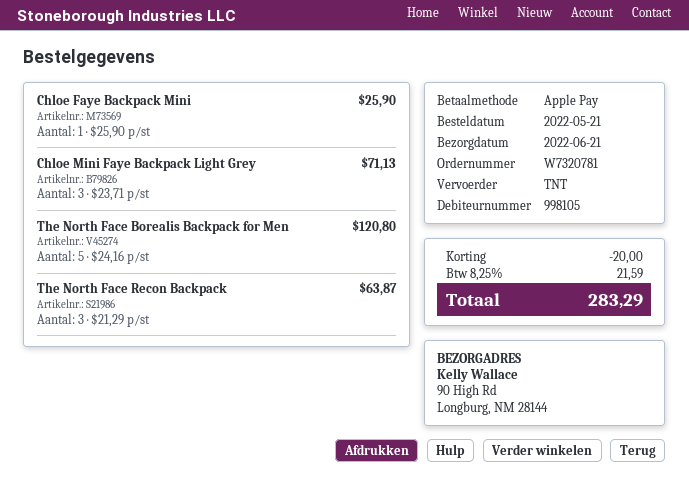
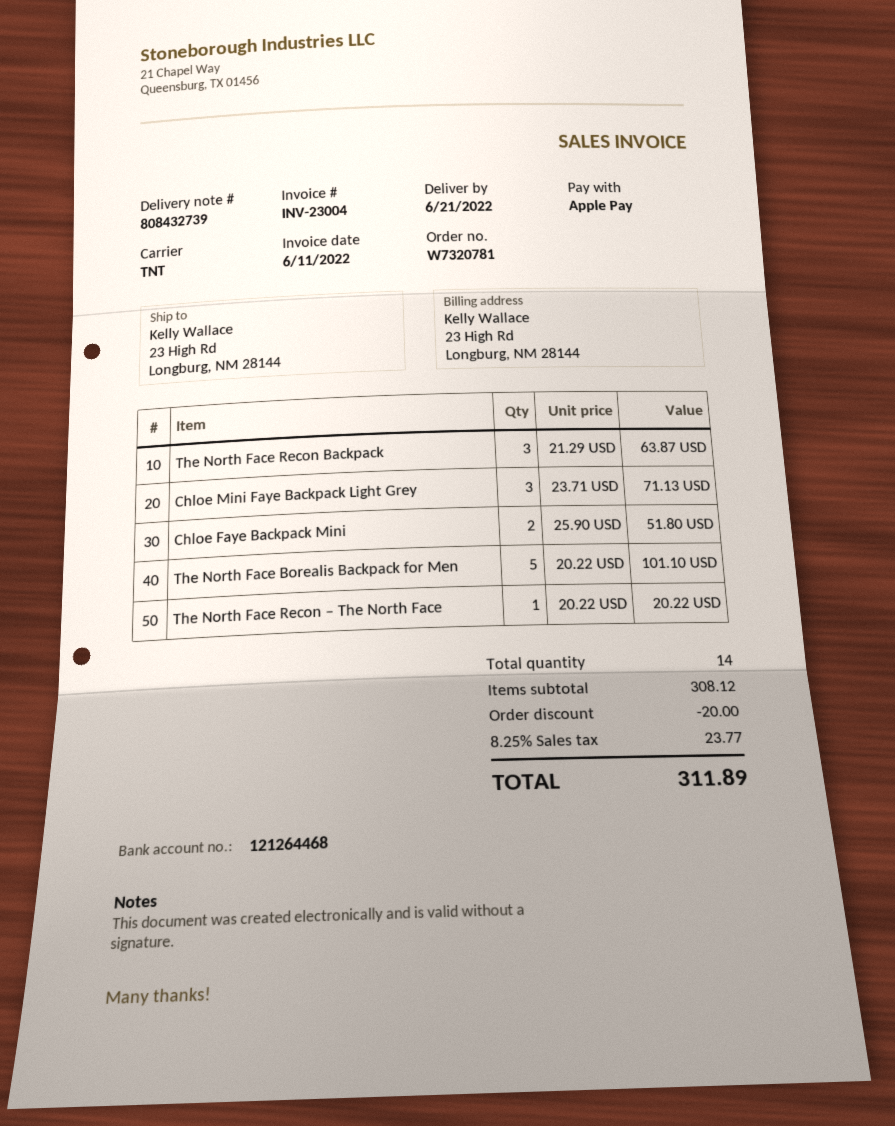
ship to: 90 High Rd, Longburg, NM 28144 -> 23 High Rd, Longburg, NM 28144
Chloe Faye Backpack Mini: 1 x 25.90 = 25.90 -> 2 x 25.90 = 51.80
The North Face Borealis Backpack for Men: 5 x 24.16 = 120.80 -> 5 x 20.22 = 101.10
The North Face Recon – The North Face: none -> 1 x 20.22 = 20.22
tax: 8.25% = 21.59 -> 8.25% = 23.77
total: 283.29 -> 311.89

